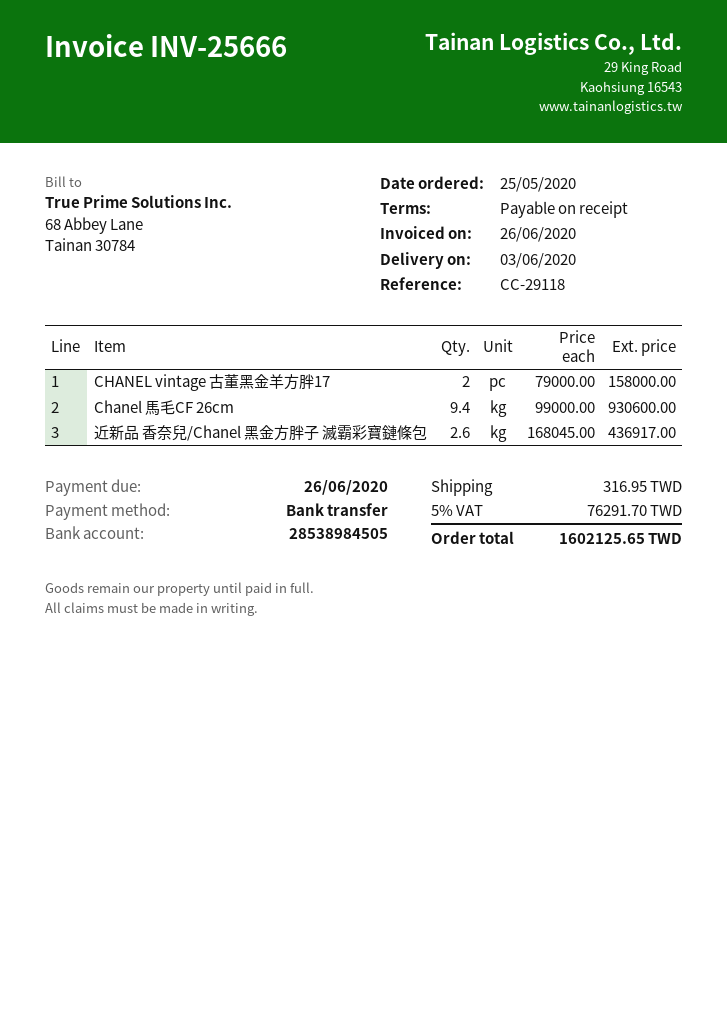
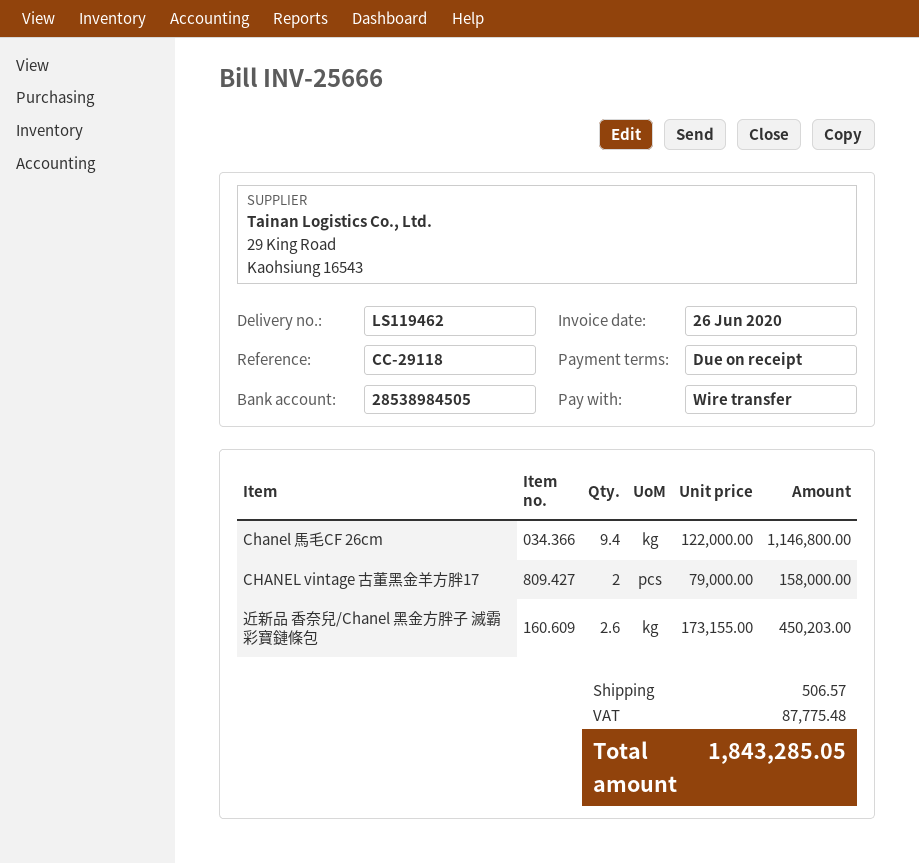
Chanel 馬毛CF 26cm: 9.4 x 99000.00 = 930600.00 -> 9.4 x 122000.00 = 1146800.00
近新品 香奈兒/Chanel 黑金方胖子 滅霸彩寶鏈條包: 2.6 x 168045.00 = 436917.00 -> 2.6 x 173155.00 = 450203.00
shipping: 316.95 -> 506.57
tax: 76291.70 -> 87775.48
total: 1602125.65 -> 1843285.05

